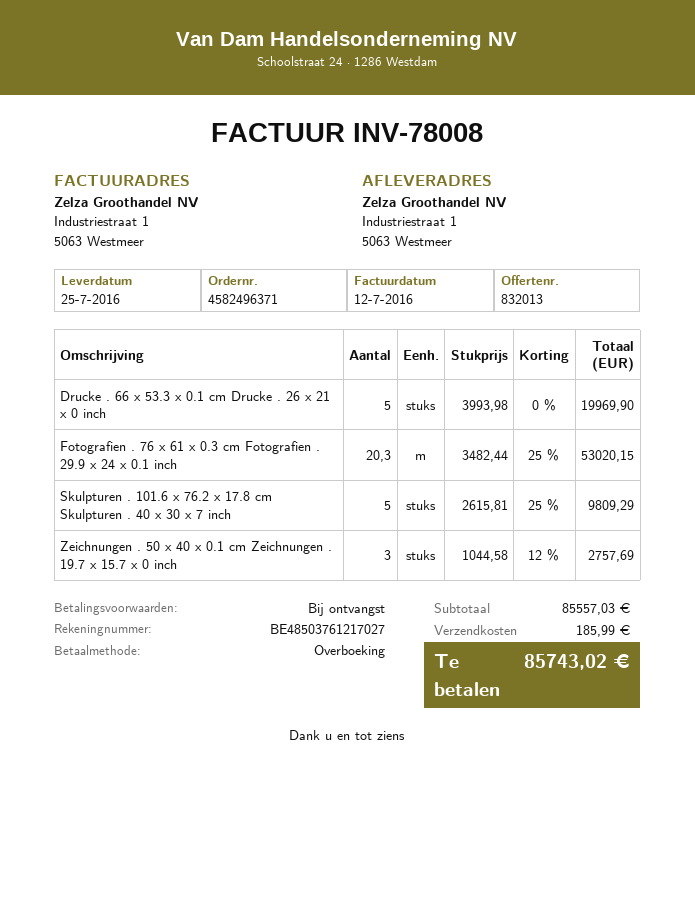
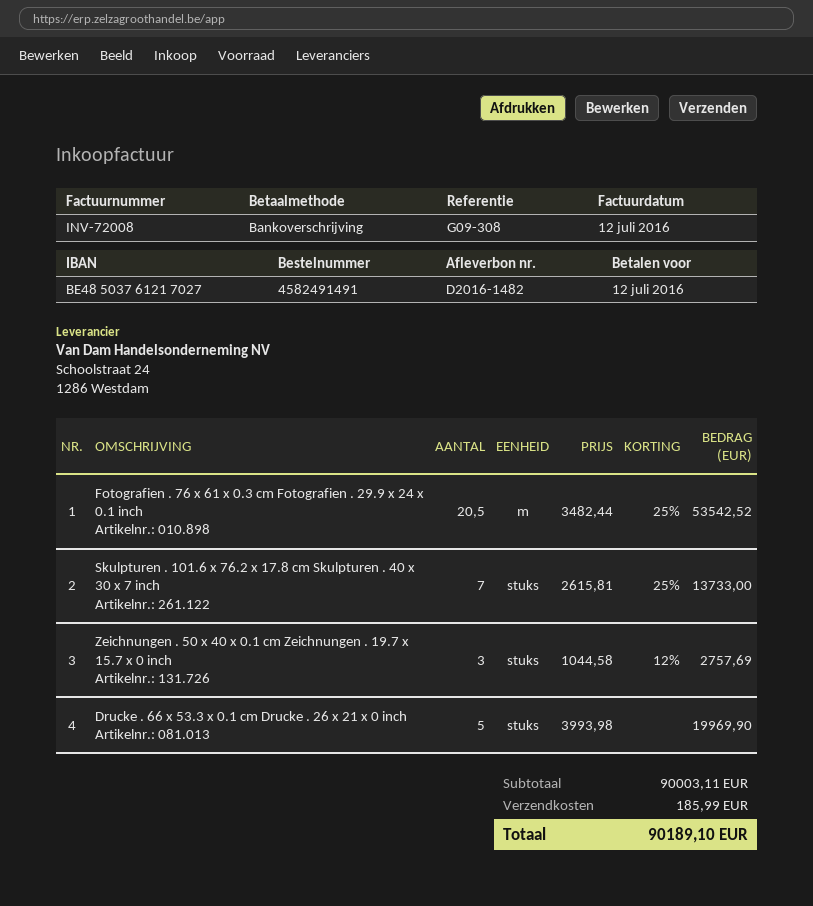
order number: 4582496371 -> 4582491491
invoice number: INV-78008 -> INV-72008
Fotografien . 76 x 61 x 0.3 cm Fotografien . 29.9 x 24 x 0.1 inch: 20.3 x 3482.44 - 25% = 53020.15 -> 20.5 x 3482.44 - 25% = 53542.52
Skulpturen . 101.6 x 76.2 x 17.8 cm Skulpturen . 40 x 30 x 7 inch: 5 x 2615.81 - 25% = 9809.29 -> 7 x 2615.81 - 25% = 13733.00
subtotal: 85557.03 -> 90003.11
total: 85743.02 -> 90189.10

